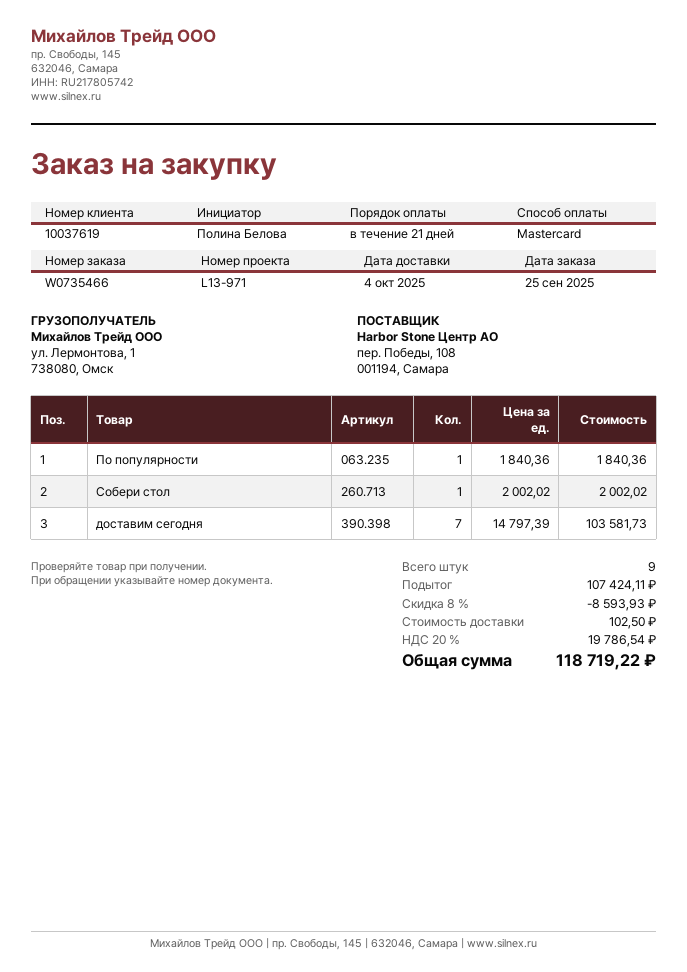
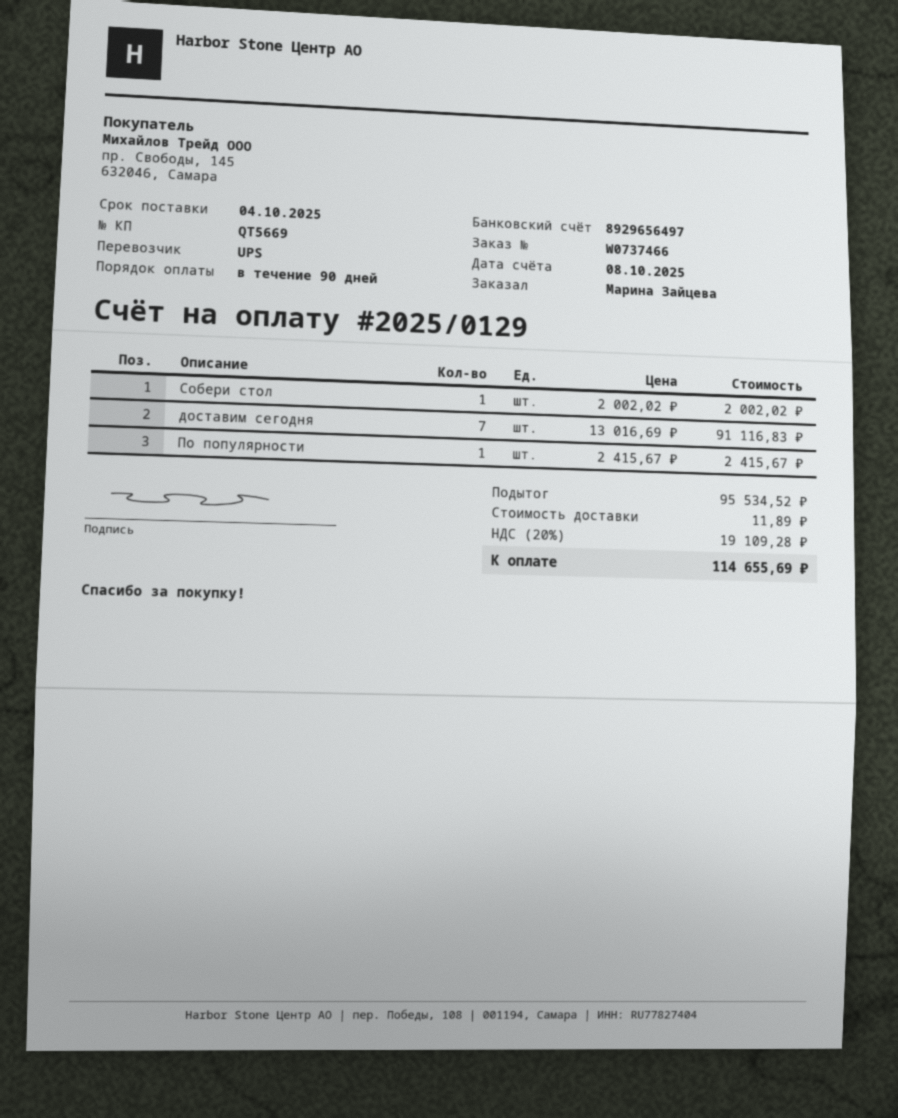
order number: W0735466 -> W0737466
payment terms: 21 days -> 90 days
ordered by: Полина Белова -> Марина Зайцева
По популярности: 1 x 1840.36 = 1840.36 -> 1 x 2415.67 = 2415.67
доставим сегодня: 7 x 14797.39 = 103581.73 -> 7 x 13016.69 = 91116.83
subtotal: 107424.11 -> 95534.52
discount: 8% = 8593.93 -> none
shipping: 102.50 -> 11.89
tax: 20% = 19786.54 -> 20% = 19109.28
total: 118719.22 -> 114655.69

